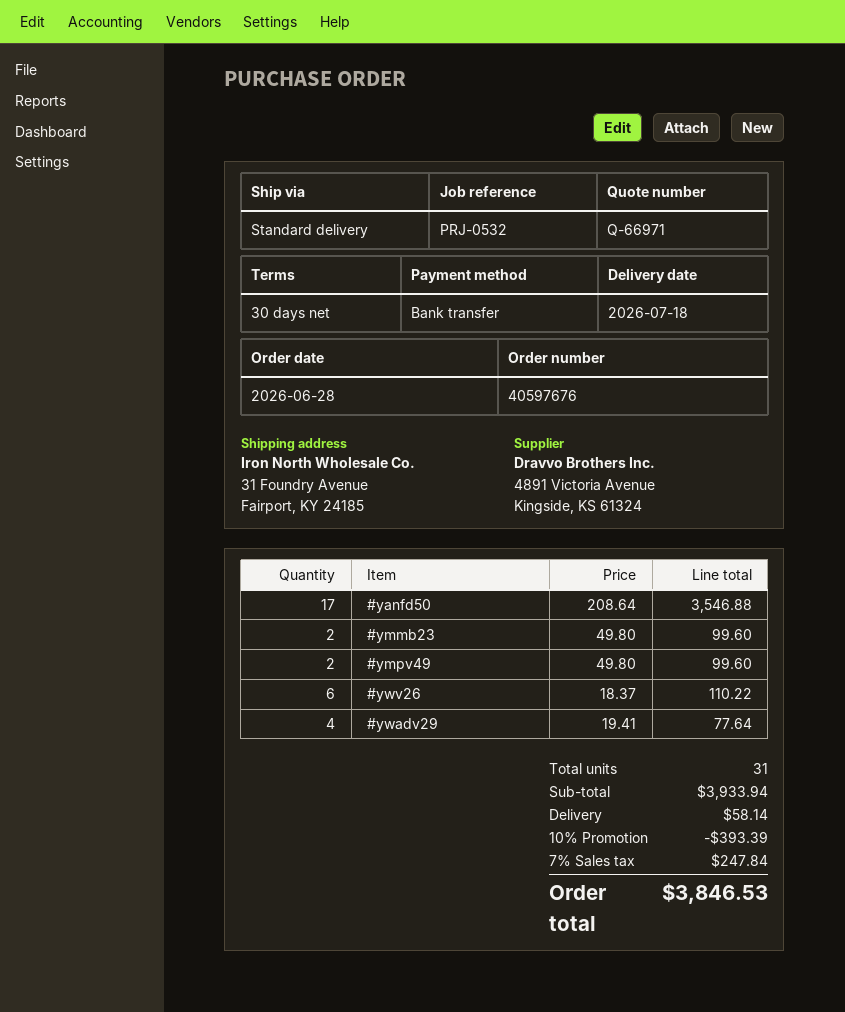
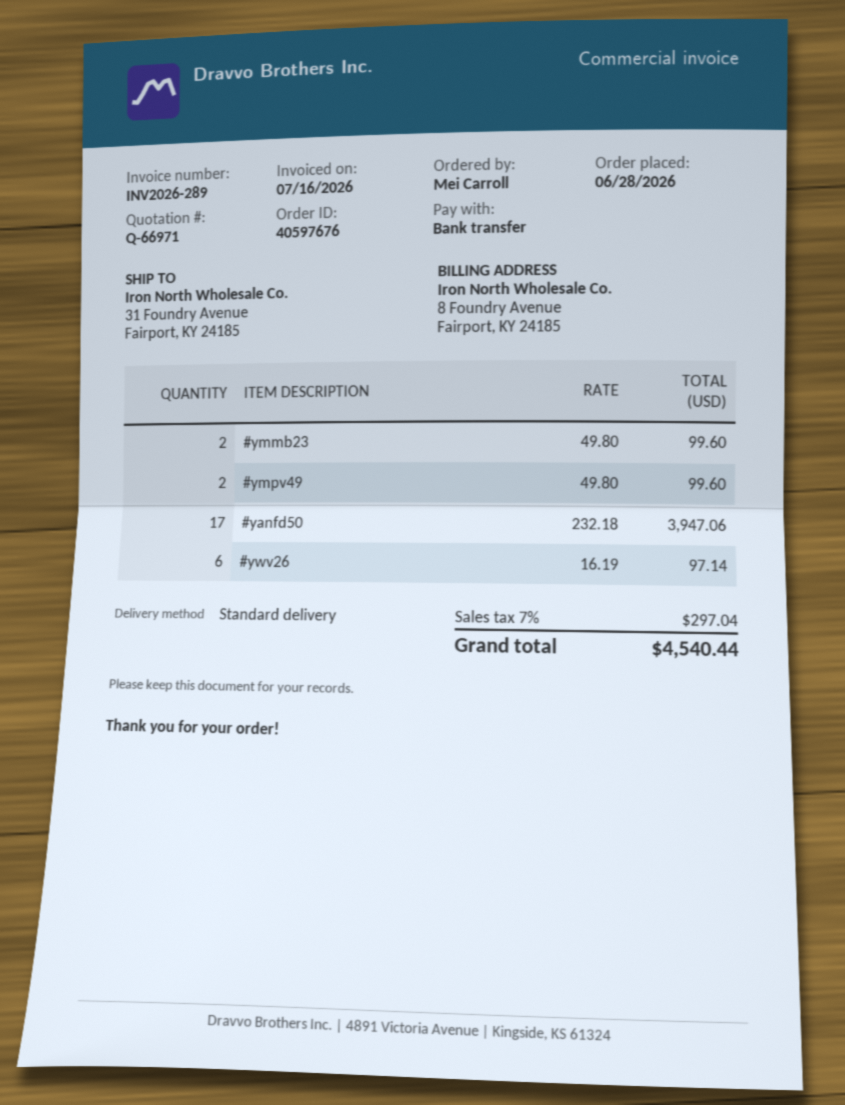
#yanfd50: 17 x 208.64 = 3546.88 -> 17 x 232.18 = 3947.06
#ywv26: 6 x 18.37 = 110.22 -> 6 x 16.19 = 97.14
#ywadv29: 4 x 19.41 = 77.64 -> none
discount: 10% = 393.39 -> none
shipping: 58.14 -> none
tax: 7% = 247.84 -> 7% = 297.04
total: 3846.53 -> 4540.44

